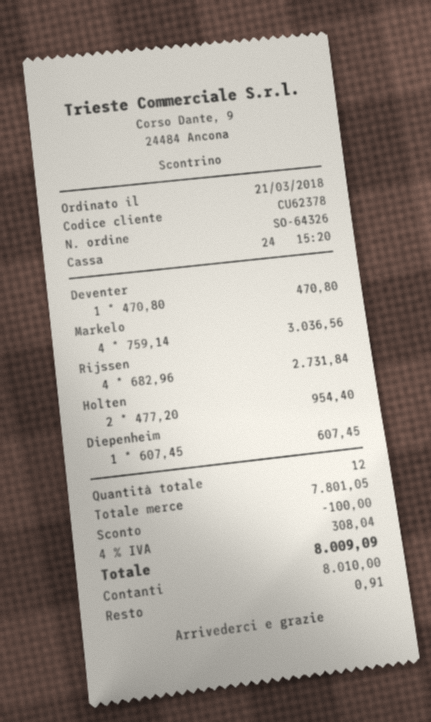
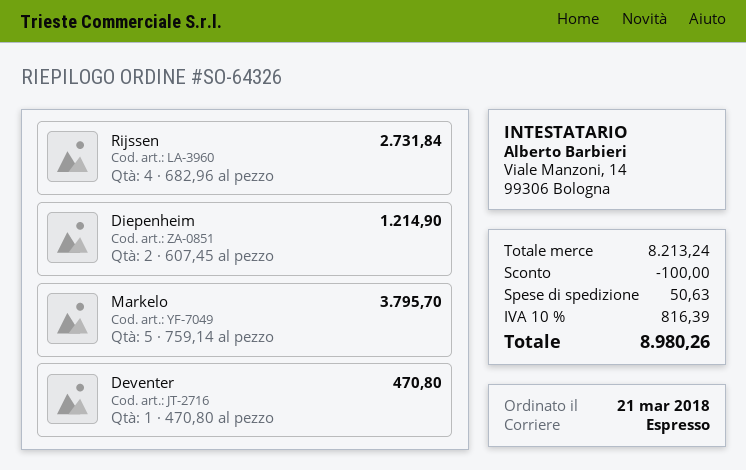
Markelo: 4 x 759.14 = 3036.56 -> 5 x 759.14 = 3795.70
Holten: 2 x 477.20 = 954.40 -> none
Diepenheim: 1 x 607.45 = 607.45 -> 2 x 607.45 = 1214.90
subtotal: 7801.05 -> 8213.24
shipping: none -> 50.63
tax: 4% = 308.04 -> 10% = 816.39
total: 8009.09 -> 8980.26

